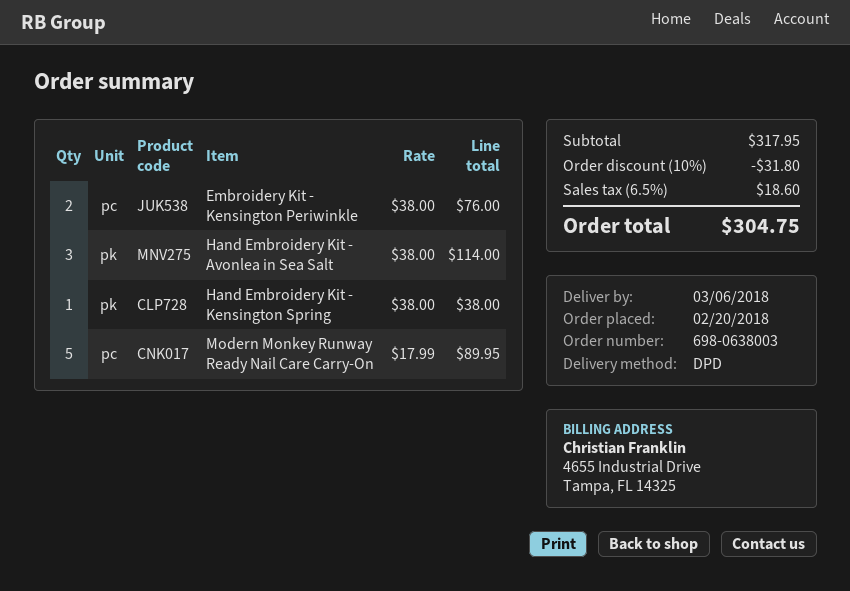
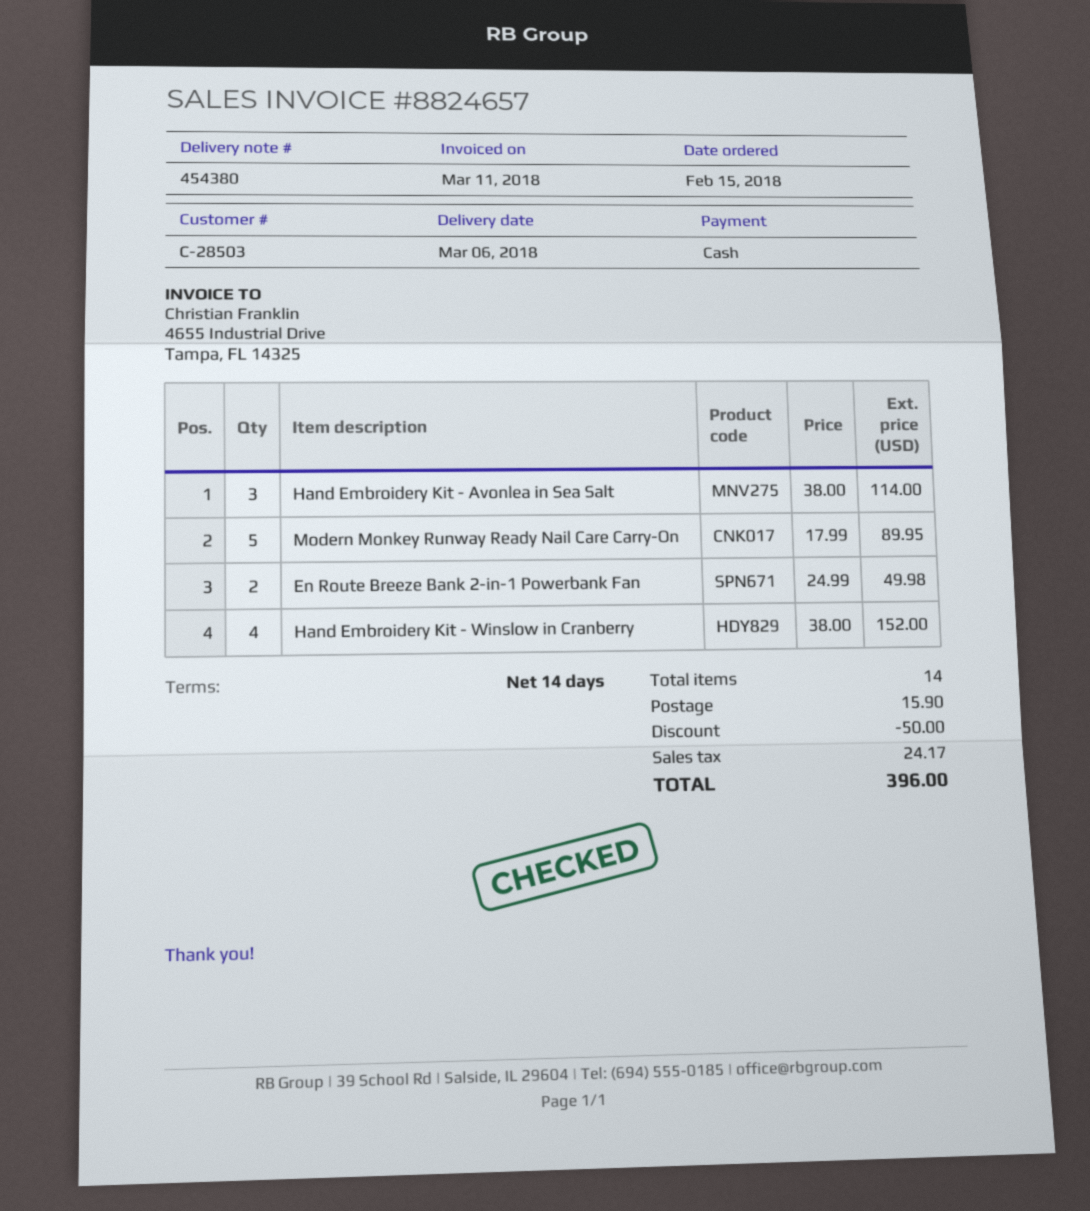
order date: 2018-02-20 -> 2018-02-15
Embroidery Kit - Kensington Periwinkle: 2 x 38.00 = 76.00 -> none
Hand Embroidery Kit - Kensington Spring: 1 x 38.00 = 38.00 -> none
En Route Breeze Bank 2-in-1 Powerbank Fan: none -> 2 x 24.99 = 49.98
Hand Embroidery Kit - Winslow in Cranberry: none -> 4 x 38.00 = 152.00
discount: 31.80 -> 50.00
shipping: none -> 15.90
tax: 18.60 -> 24.17
total: 304.75 -> 396.00

